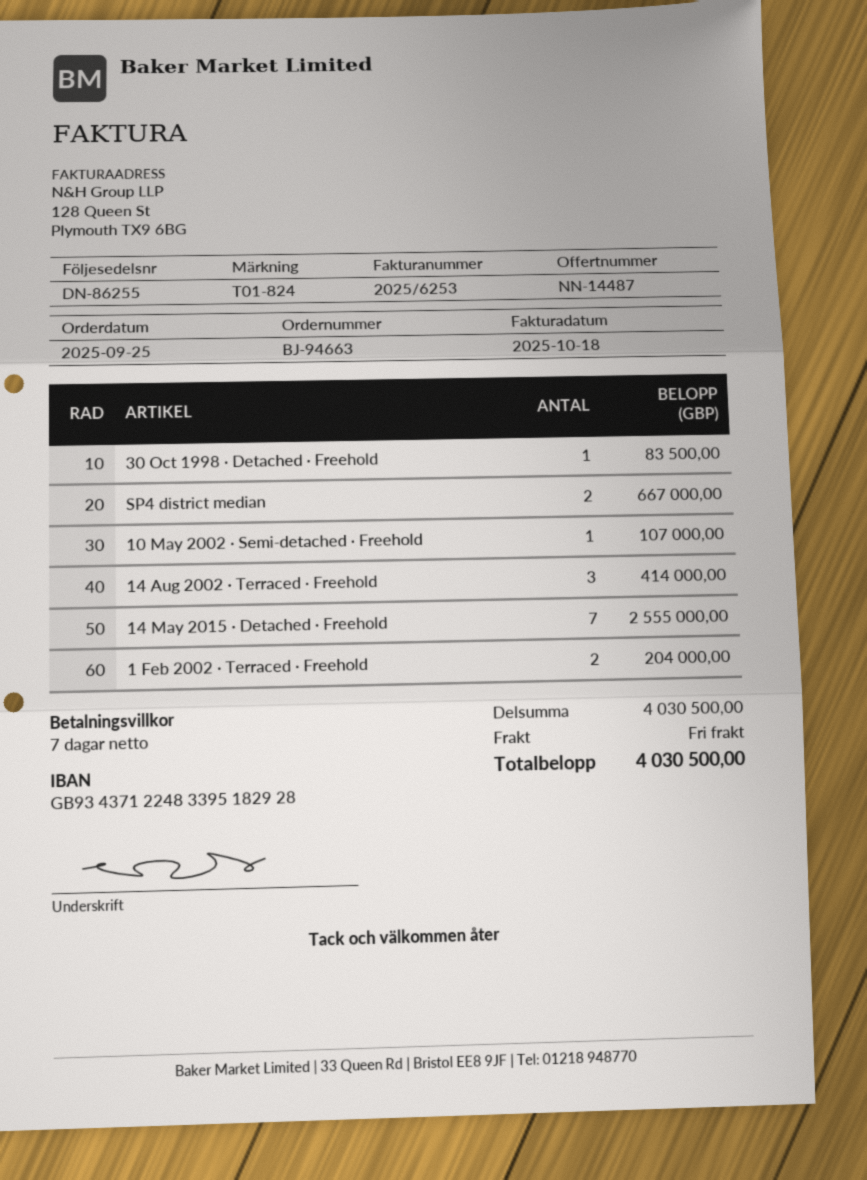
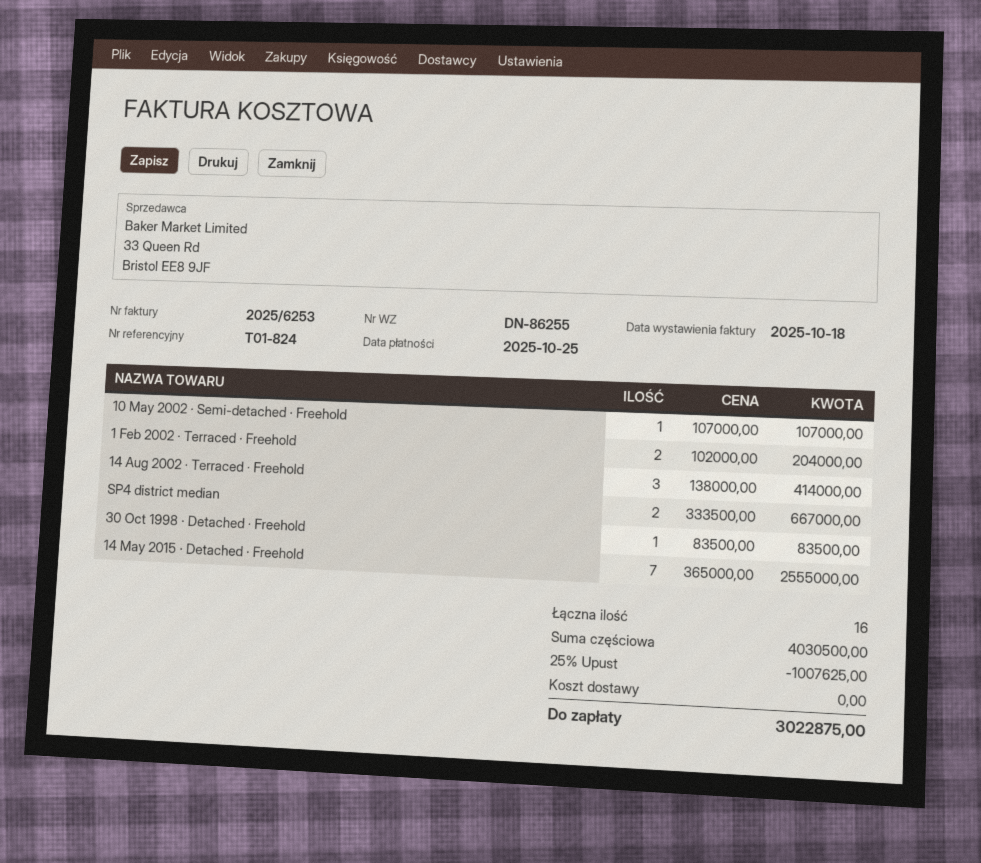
discount: none -> 25% = 1007625.00
total: 4030500.00 -> 3022875.00

